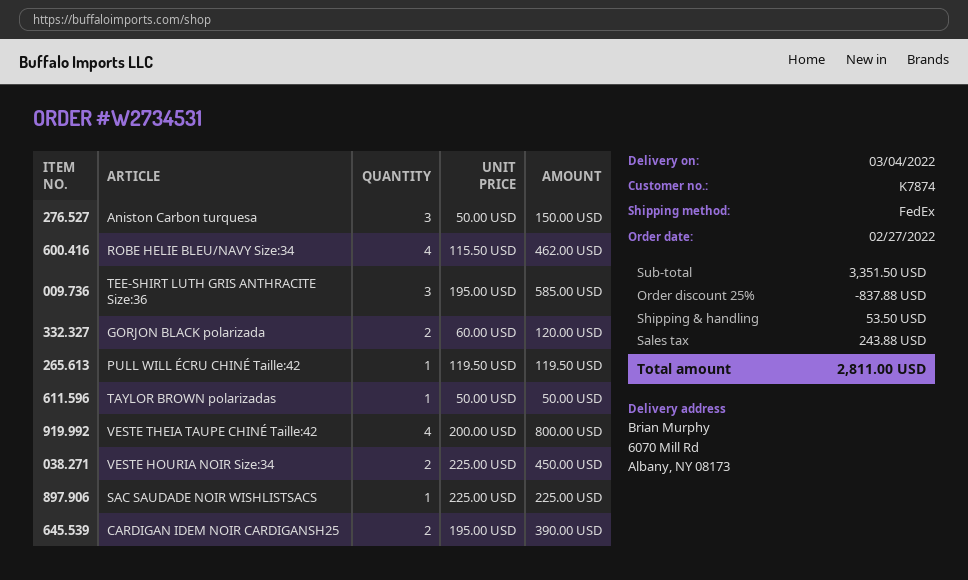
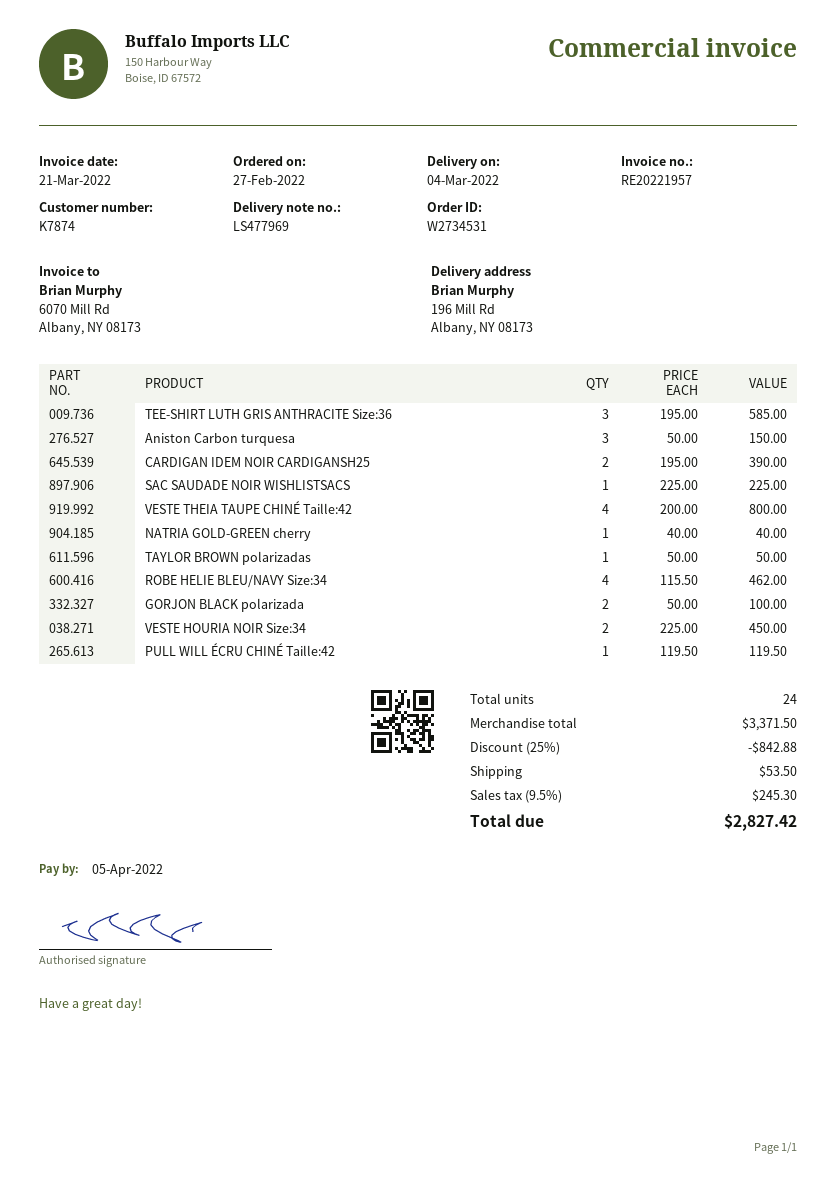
ship to: 6070 Mill Rd, Albany, NY 08173 -> 196 Mill Rd, Albany, NY 08173
GORJON BLACK polarizada: 2 x 60.00 = 120.00 -> 2 x 50.00 = 100.00
NATRIA GOLD-GREEN cherry: none -> 1 x 40.00 = 40.00
subtotal: 3351.50 -> 3371.50
discount: 25% = 837.88 -> 25% = 842.88
tax: 243.88 -> 245.30
total: 2811.00 -> 2827.42

